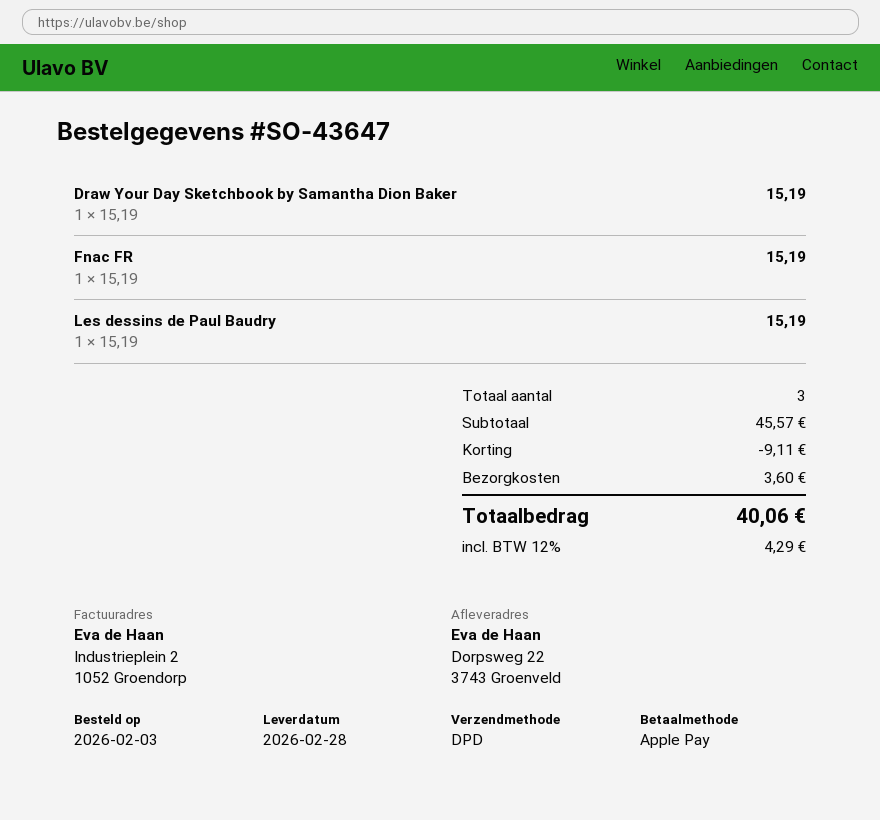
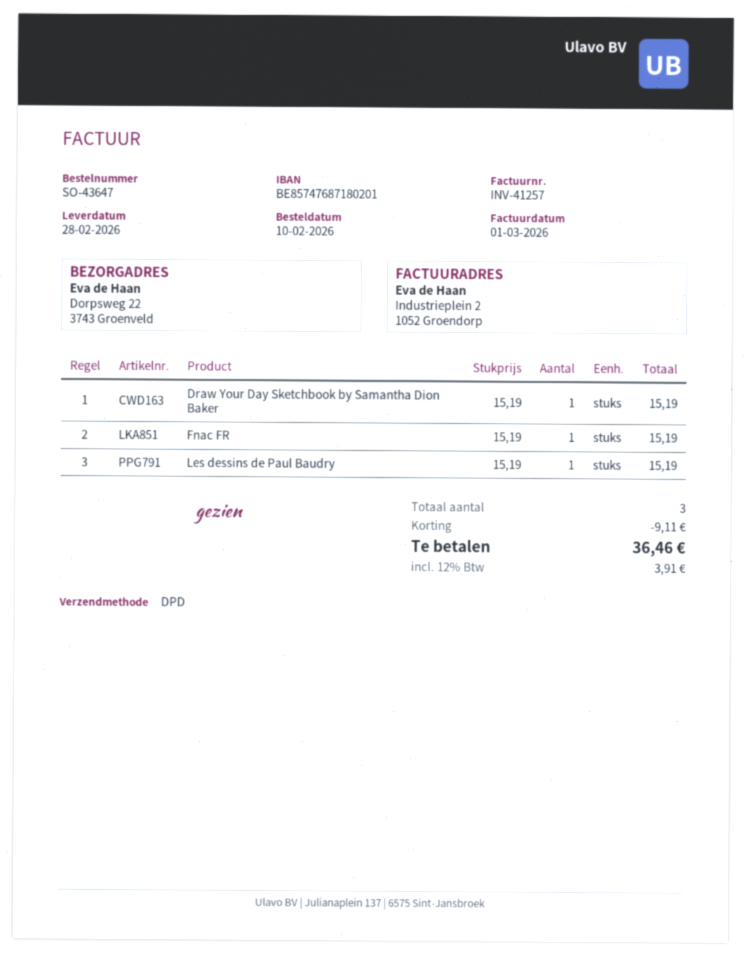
order date: 2026-02-03 -> 2026-02-10
shipping: 3.60 -> none
tax: 12% = 4.29 -> 12% = 3.91
total: 40.06 -> 36.46

